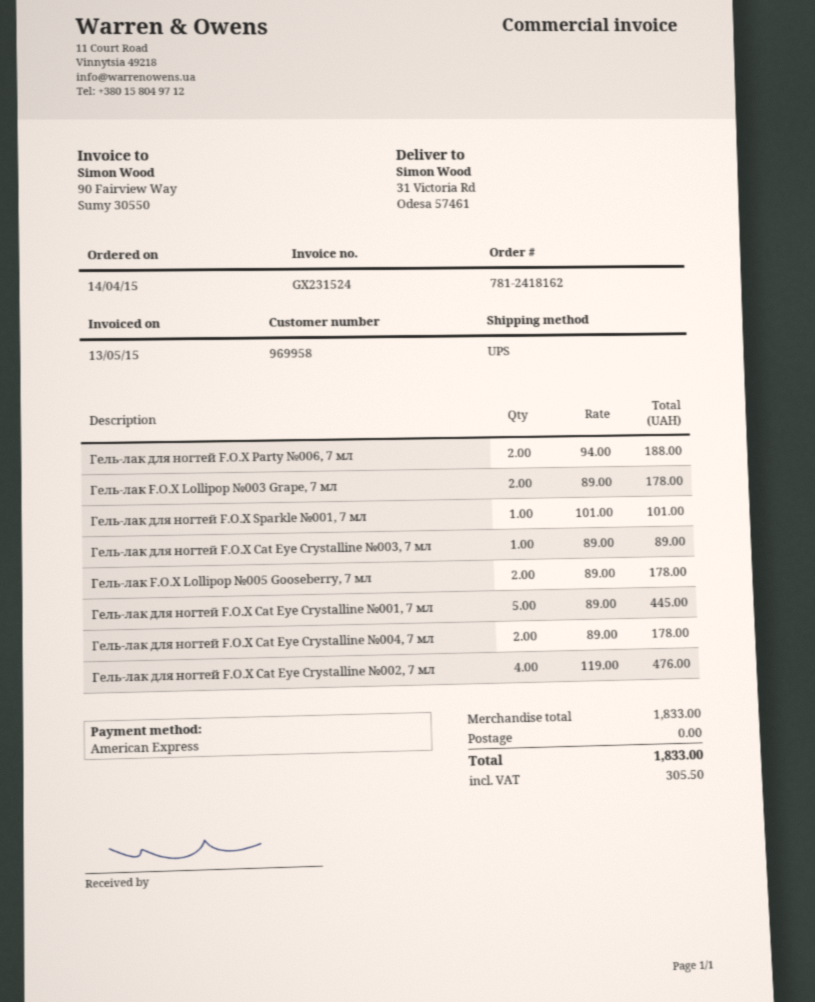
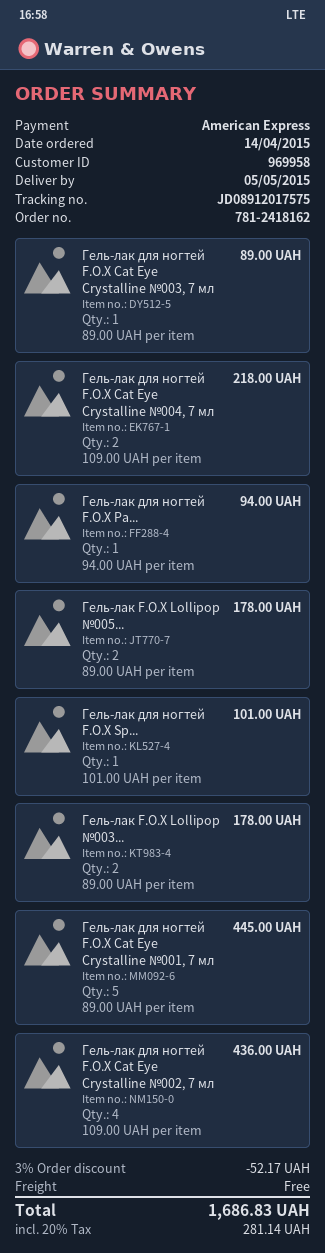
Гель-лак для ногтей F.O.X Party №006, 7 мл: 2 x 94.00 = 188.00 -> 1 x 94.00 = 94.00
Гель-лак для ногтей F.O.X Cat Eye Crystalline №004, 7 мл: 2 x 89.00 = 178.00 -> 2 x 109.00 = 218.00
Гель-лак для ногтей F.O.X Cat Eye Crystalline №002, 7 мл: 4 x 119.00 = 476.00 -> 4 x 109.00 = 436.00
discount: none -> 3% = 52.17
tax: 305.50 -> 281.14
total: 1833.00 -> 1686.83

